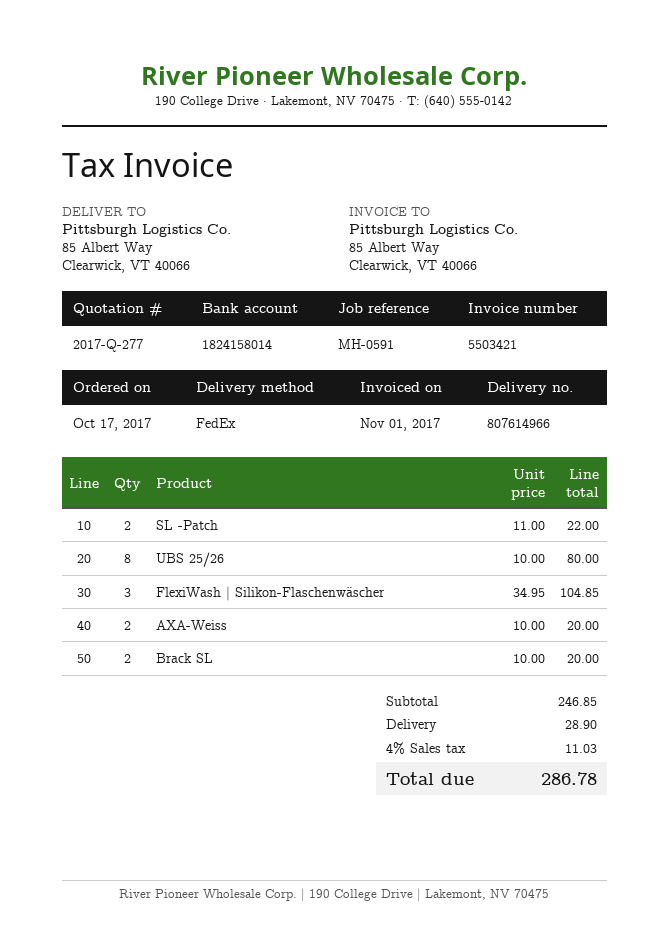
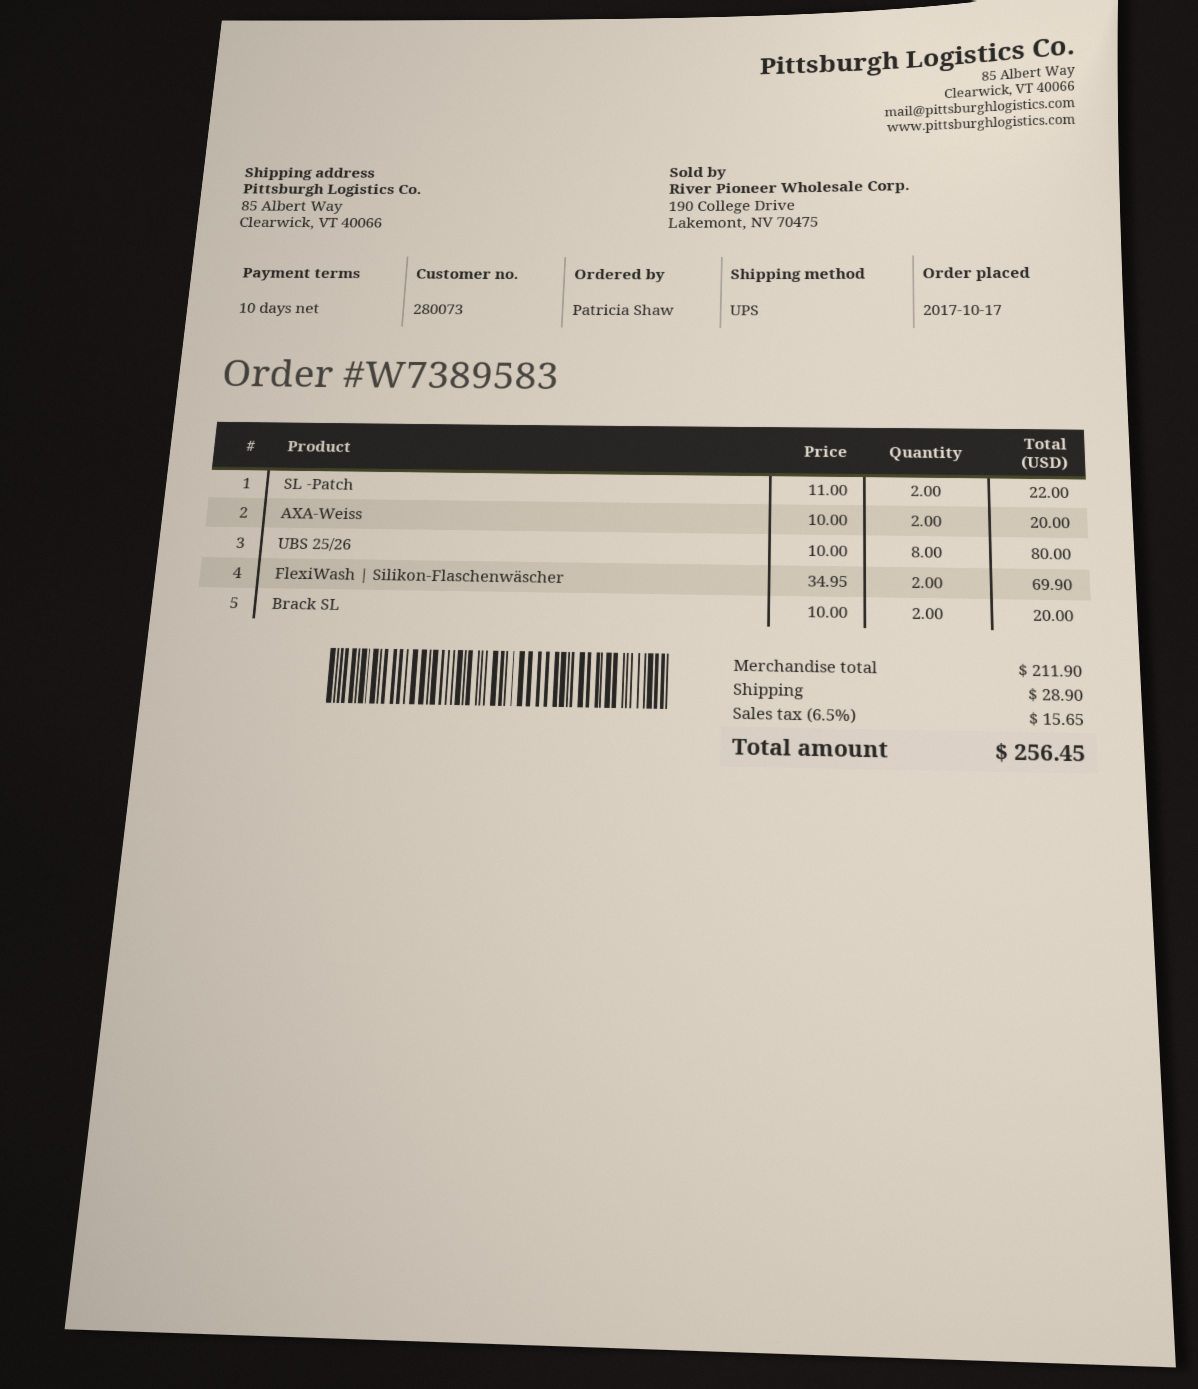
shipping method: FedEx -> UPS
FlexiWash | Silikon-Flaschenwäscher: 3 x 34.95 = 104.85 -> 2 x 34.95 = 69.90
subtotal: 246.85 -> 211.90
tax: 4% = 11.03 -> 6.5% = 15.65
total: 286.78 -> 256.45

